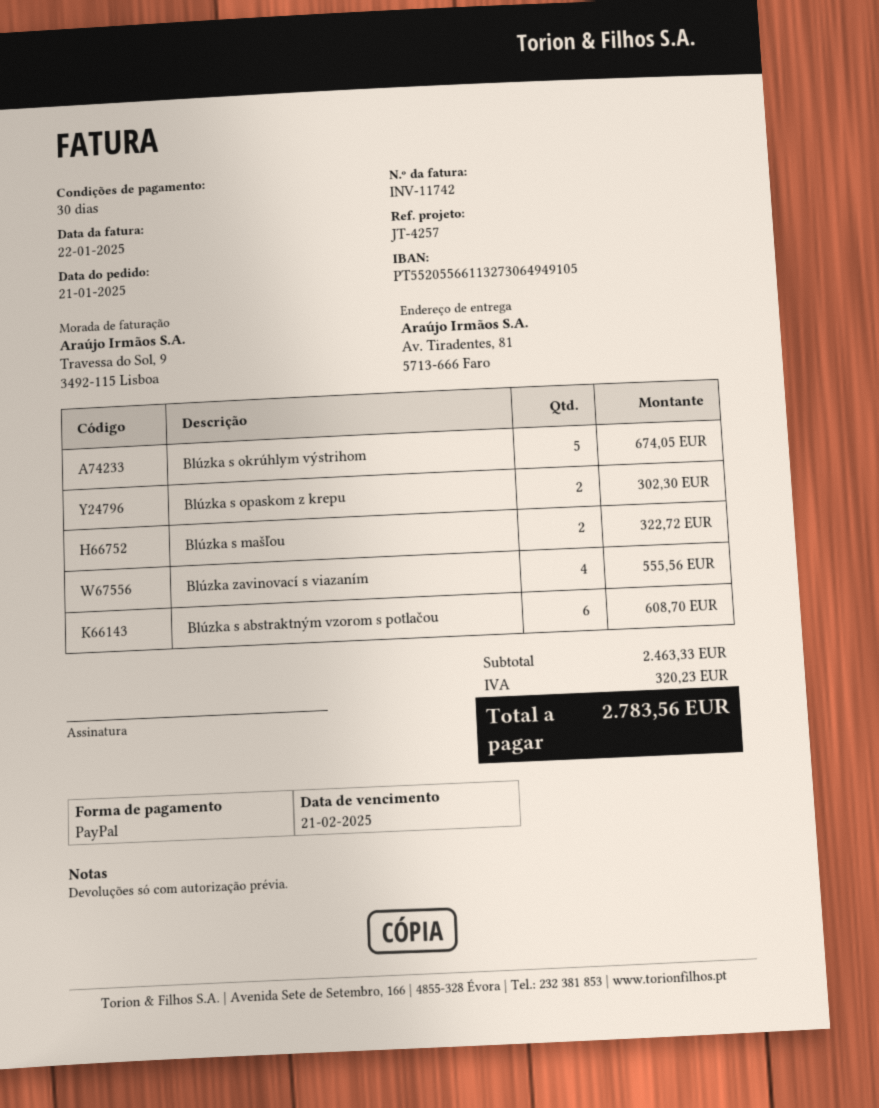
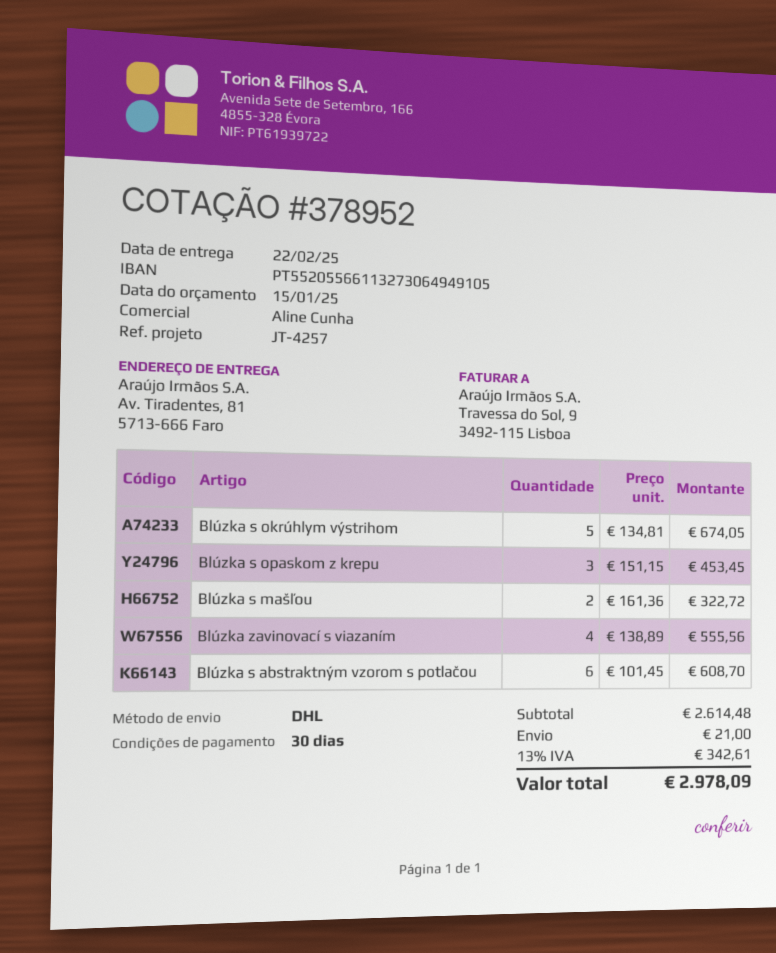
Blúzka s opaskom z krepu: 2 for 302.30 -> 3 for 453.45
subtotal: 2463.33 -> 2614.48
shipping: none -> 21.00
tax: 320.23 -> 342.61
total: 2783.56 -> 2978.09

